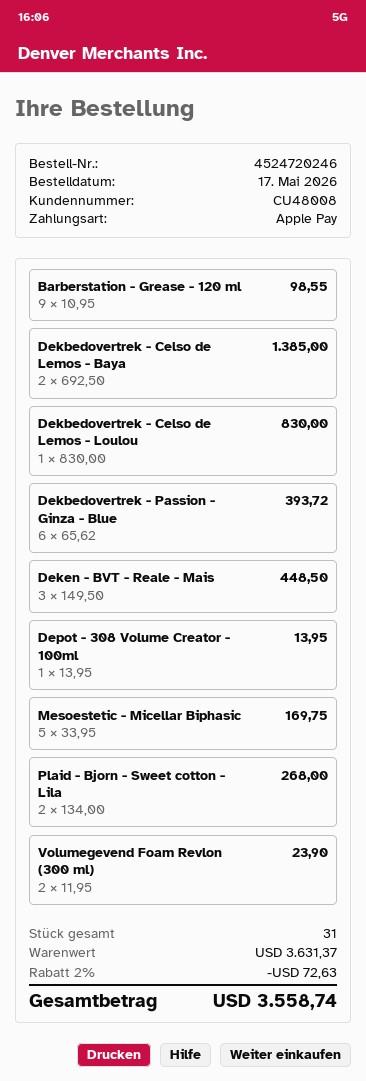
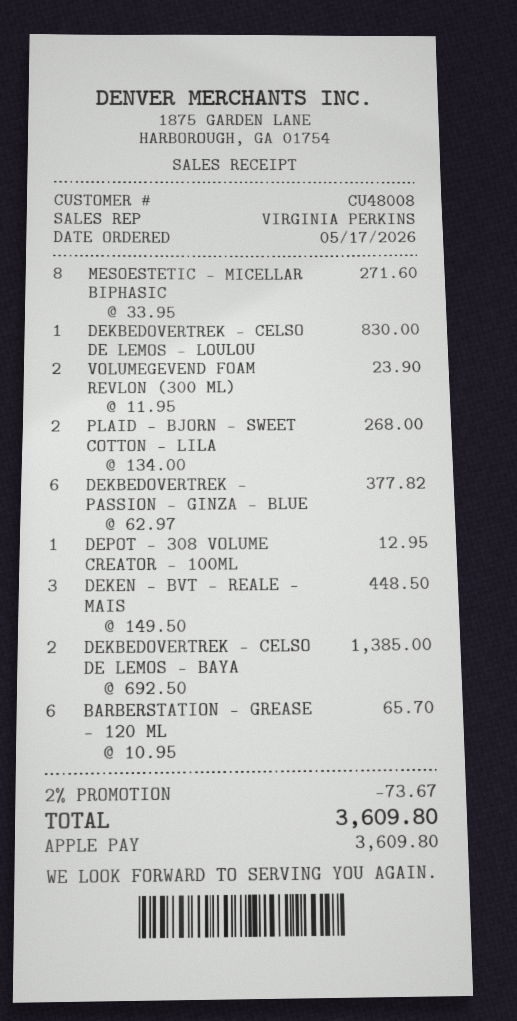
Barberstation - Grease - 120 ml: 9 x 10.95 = 98.55 -> 6 x 10.95 = 65.70
Dekbedovertrek - Passion - Ginza - Blue: 6 x 65.62 = 393.72 -> 6 x 62.97 = 377.82
Depot - 308 Volume Creator - 100ml: 1 x 13.95 = 13.95 -> 1 x 12.95 = 12.95
Mesoestetic - Micellar Biphasic: 5 x 33.95 = 169.75 -> 8 x 33.95 = 271.60
discount: 2% = 72.63 -> 2% = 73.67
total: 3558.74 -> 3609.80

